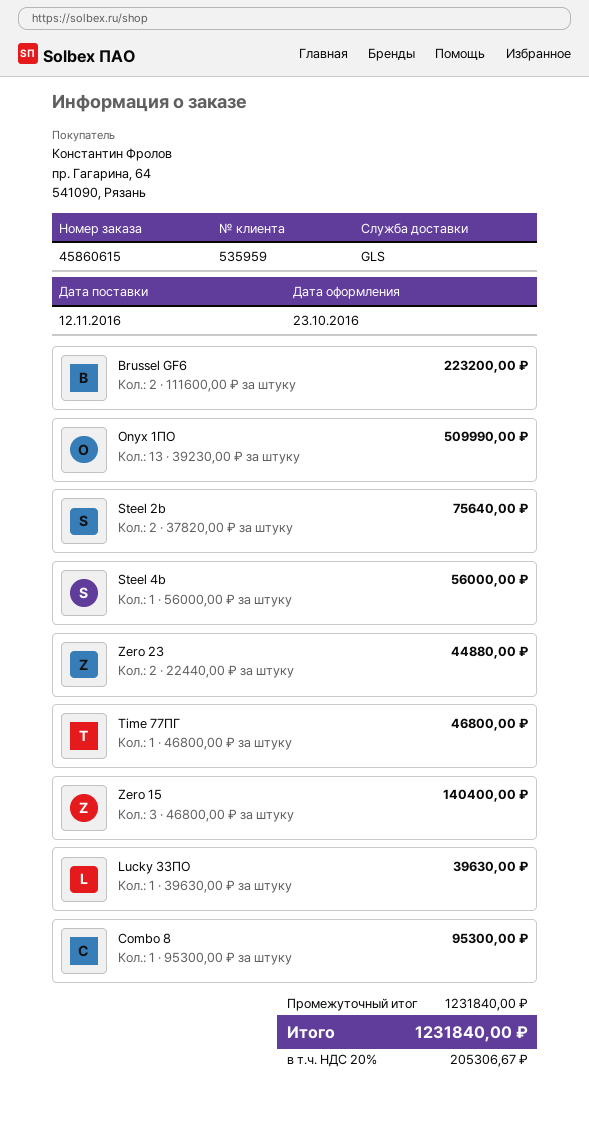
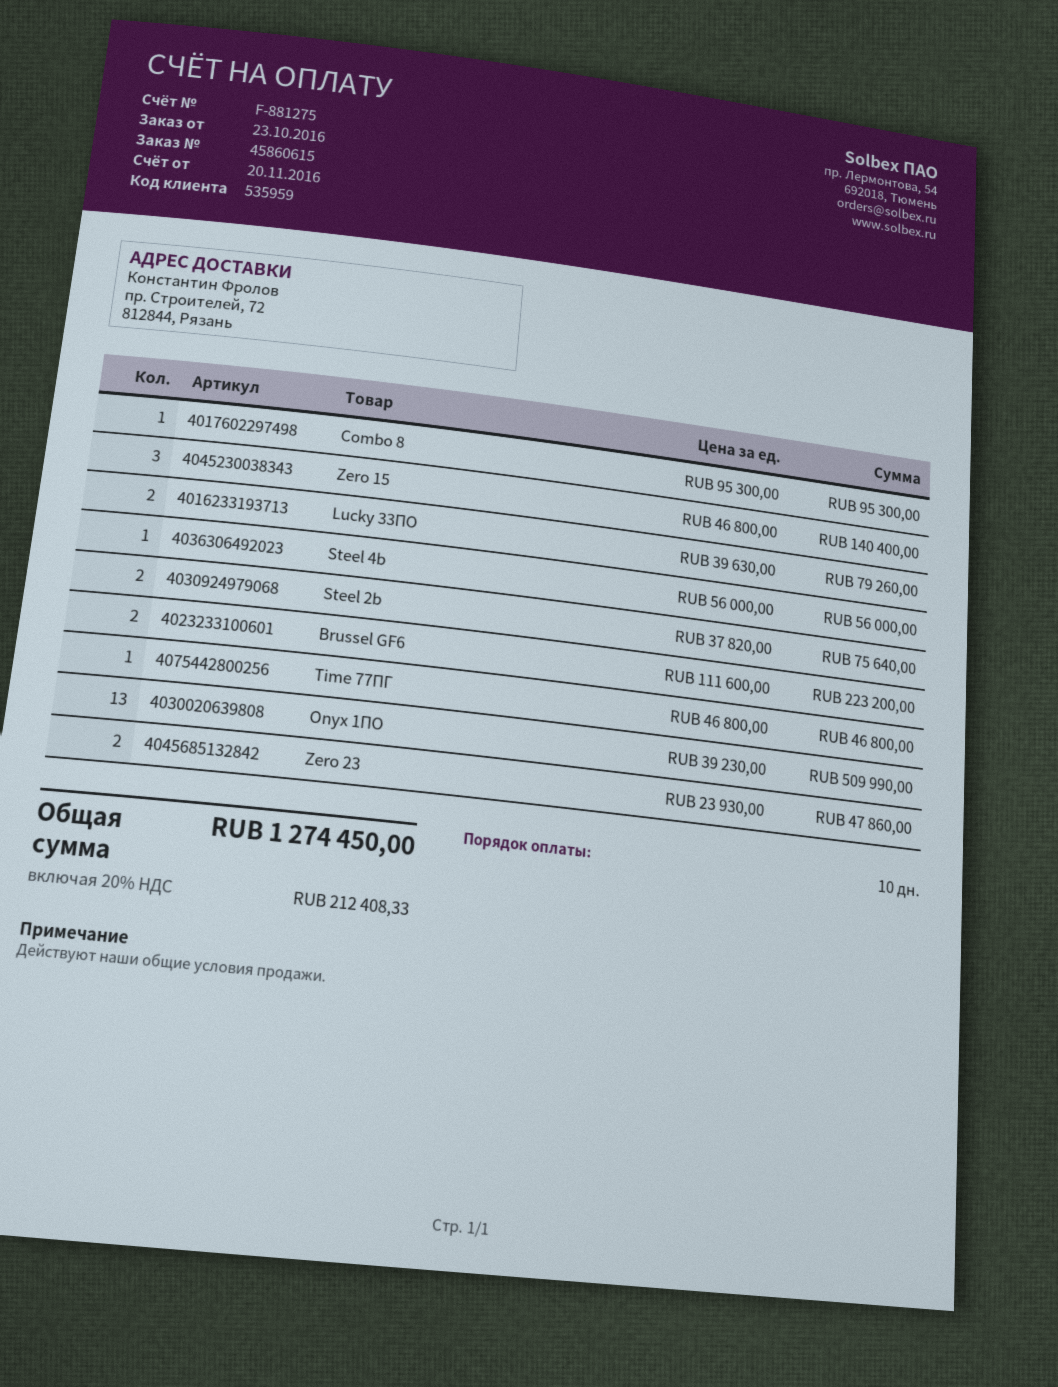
Zero 23: 2 x 22440.00 = 44880.00 -> 2 x 23930.00 = 47860.00
Lucky 33ПО: 1 x 39630.00 = 39630.00 -> 2 x 39630.00 = 79260.00
tax: 20% = 205306.67 -> 20% = 212408.33
total: 1231840.00 -> 1274450.00

